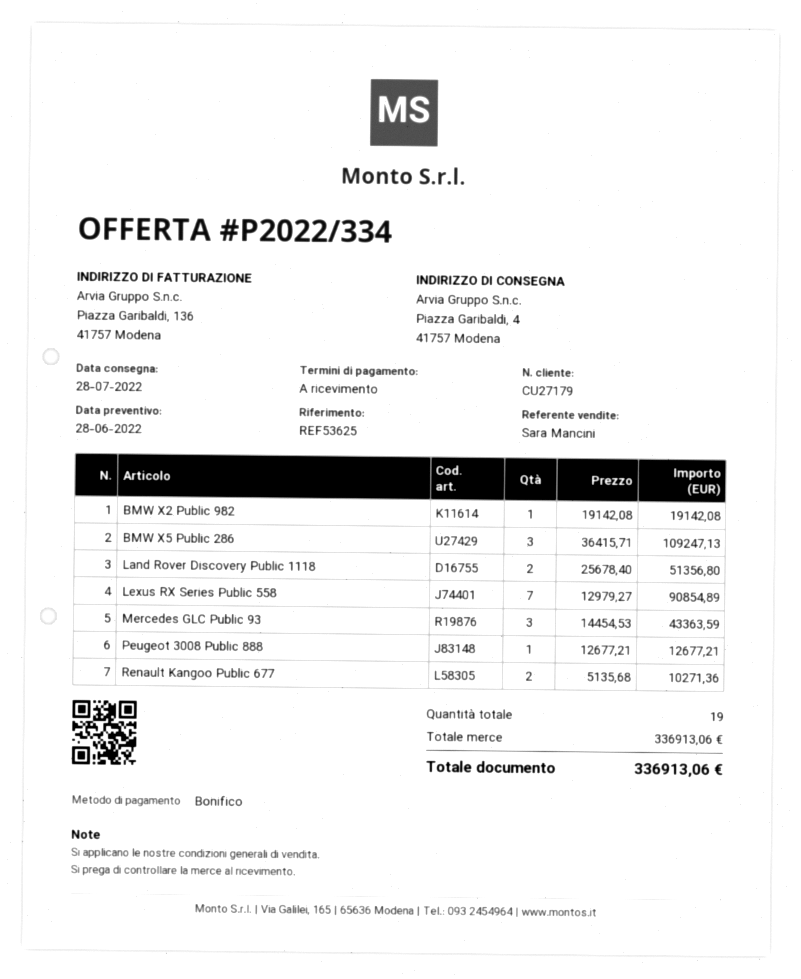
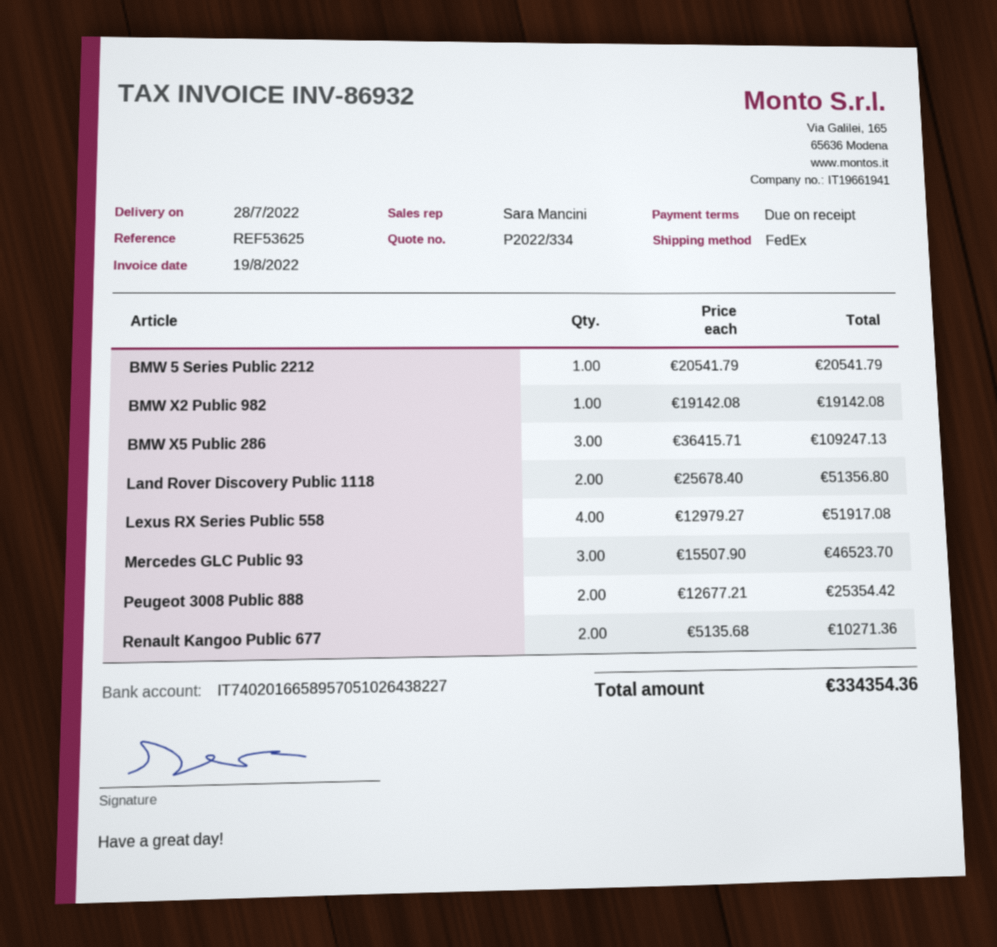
Lexus RX Series Public 558: 7 x 12979.27 = 90854.89 -> 4 x 12979.27 = 51917.08
Mercedes GLC Public 93: 3 x 14454.53 = 43363.59 -> 3 x 15507.90 = 46523.70
Peugeot 3008 Public 888: 1 x 12677.21 = 12677.21 -> 2 x 12677.21 = 25354.42
BMW 5 Series Public 2212: none -> 1 x 20541.79 = 20541.79
total: 336913.06 -> 334354.36

